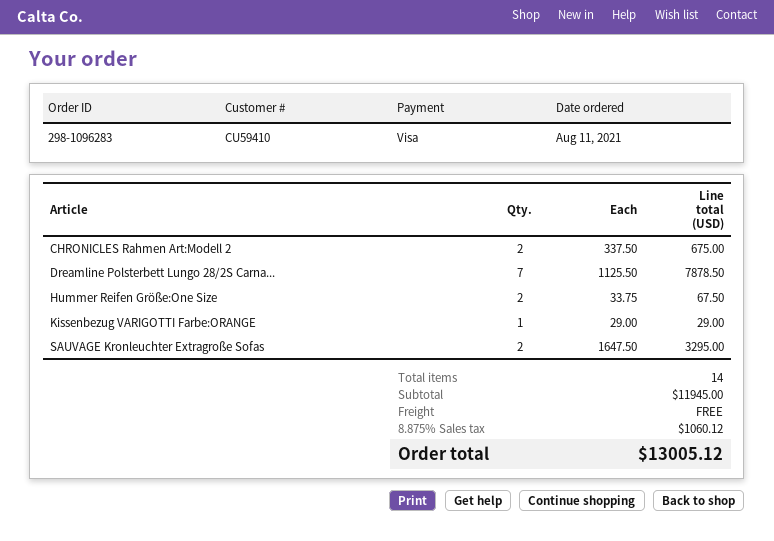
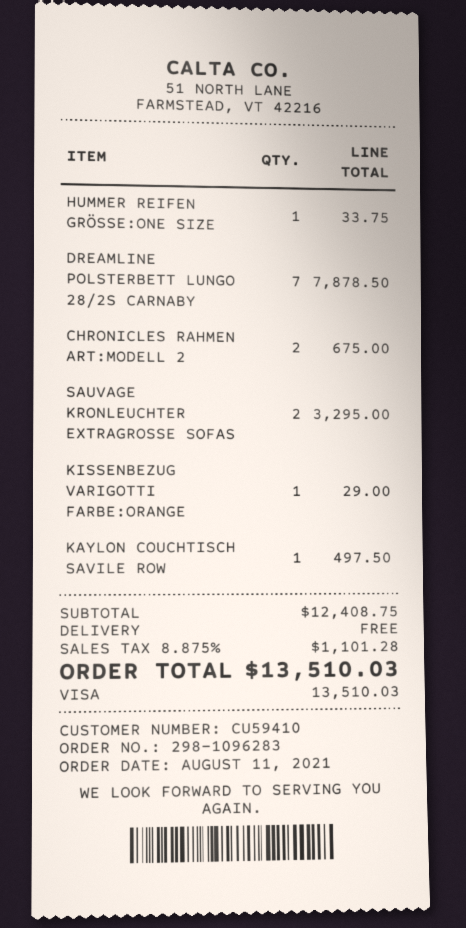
Hummer Reifen Größe:One Size: 2 for 67.50 -> 1 for 33.75
KAYLON COUCHTISCH SAVILE ROW: none -> 1 for 497.50
subtotal: 11945.00 -> 12408.75
tax: 8.875% = 1060.12 -> 8.875% = 1101.28
total: 13005.12 -> 13510.03

